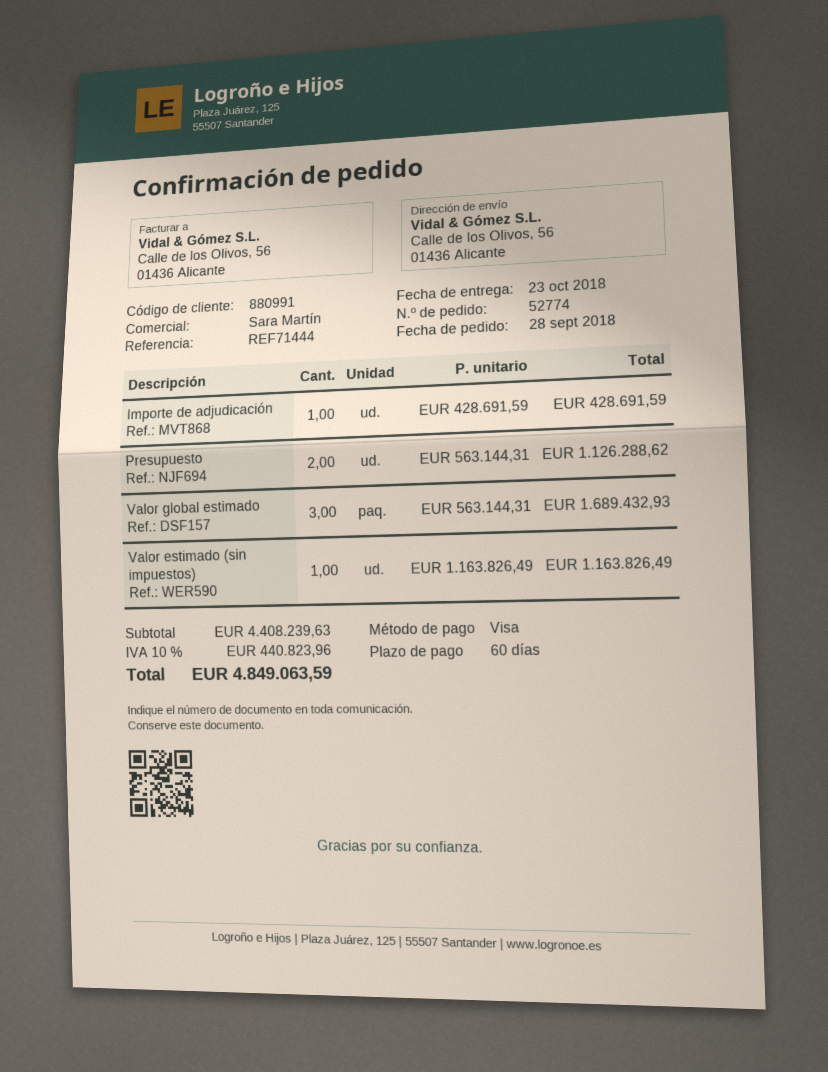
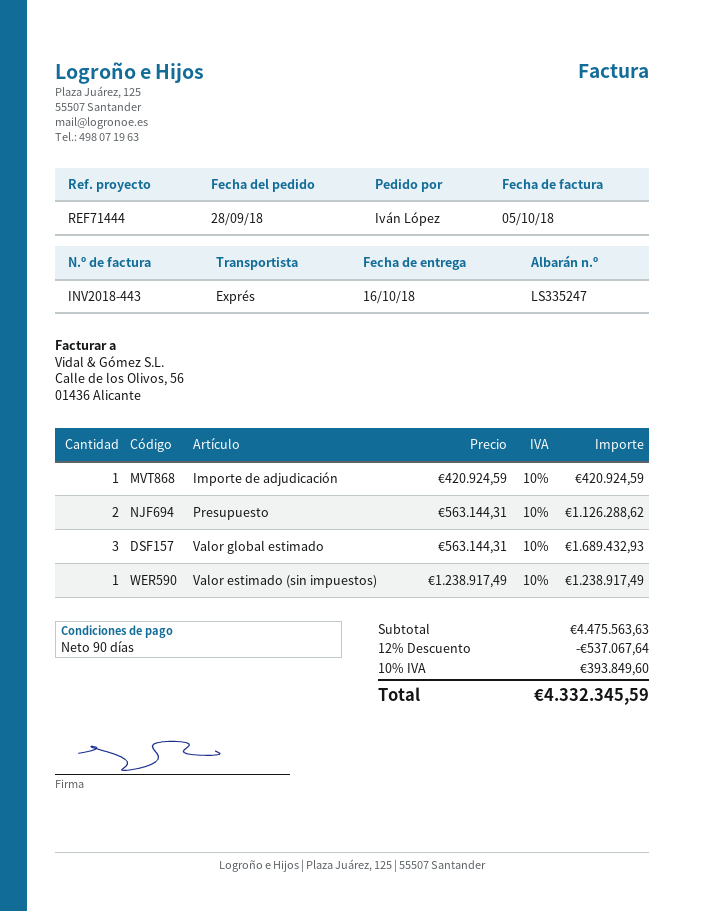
delivery date: 2018-10-23 -> 2018-10-16
payment terms: 60 days -> 90 days
Importe de adjudicación: 1 x 428691.59 = 428691.59 -> 1 x 420924.59 = 420924.59
Valor estimado (sin impuestos): 1 x 1163826.49 = 1163826.49 -> 1 x 1238917.49 = 1238917.49
subtotal: 4408239.63 -> 4475563.63
discount: none -> 12% = 537067.64
tax: 10% = 440823.96 -> 10% = 393849.60
total: 4849063.59 -> 4332345.59

